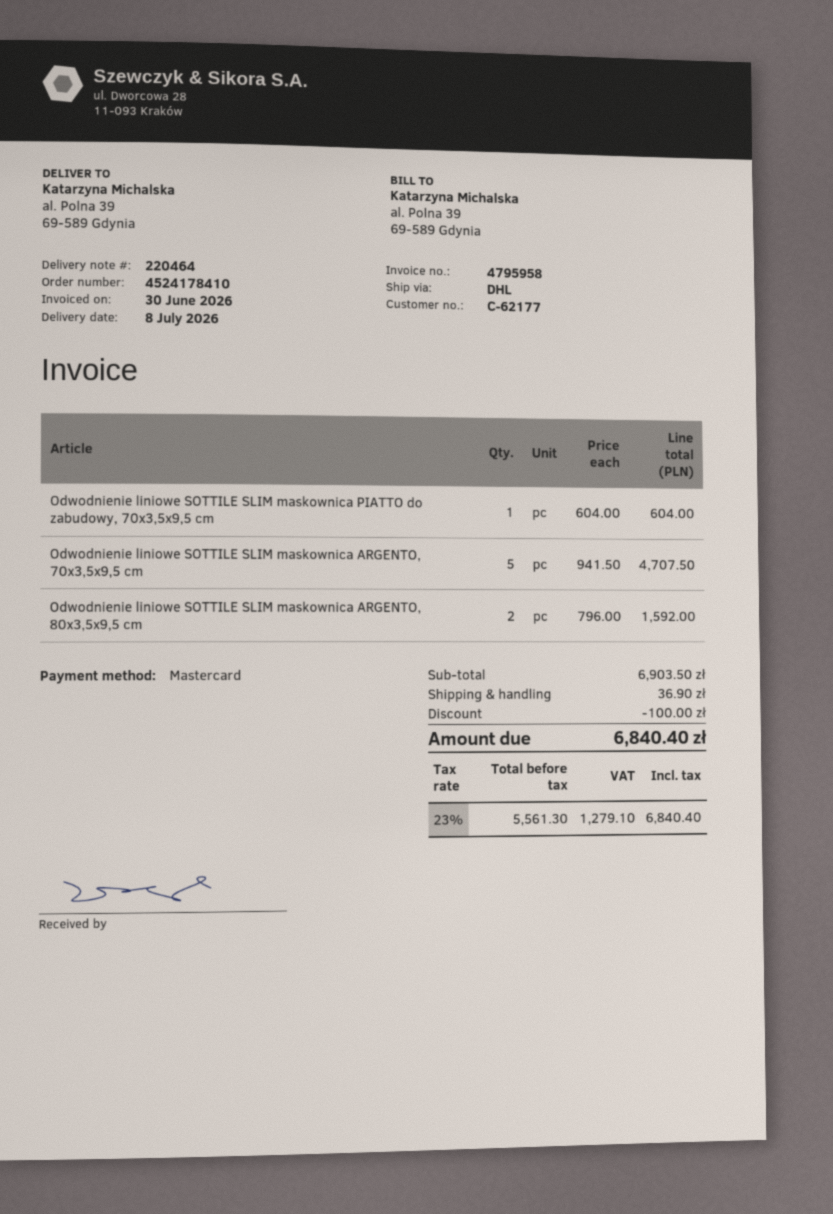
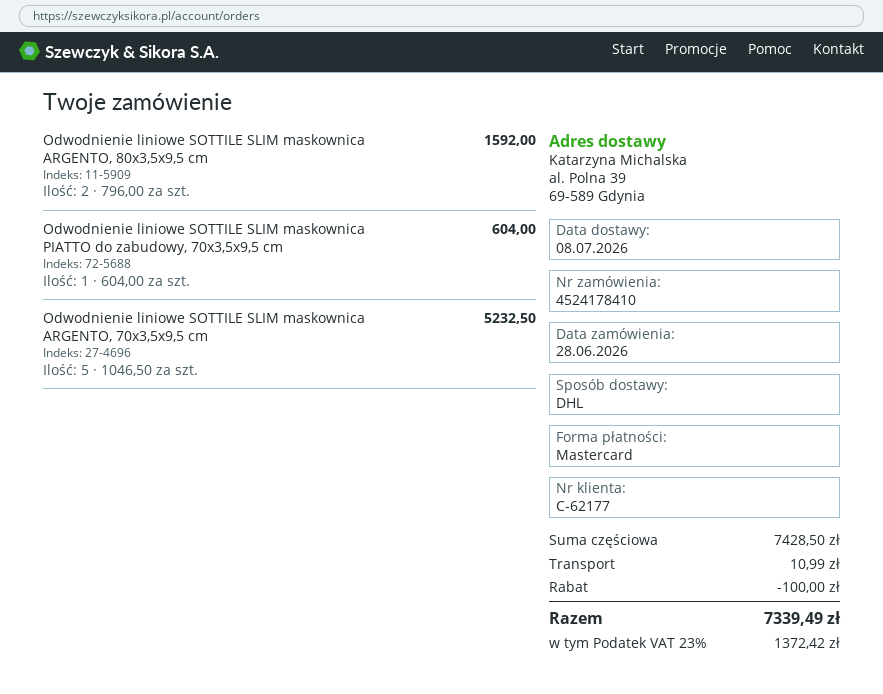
Odwodnienie liniowe SOTTILE SLIM maskownica ARGENTO, 70x3,5x9,5 cm: 5 x 941.50 = 4707.50 -> 5 x 1046.50 = 5232.50
subtotal: 6903.50 -> 7428.50
shipping: 36.90 -> 10.99
tax: 23% = 1279.10 -> 23% = 1372.42
total: 6840.40 -> 7339.49

